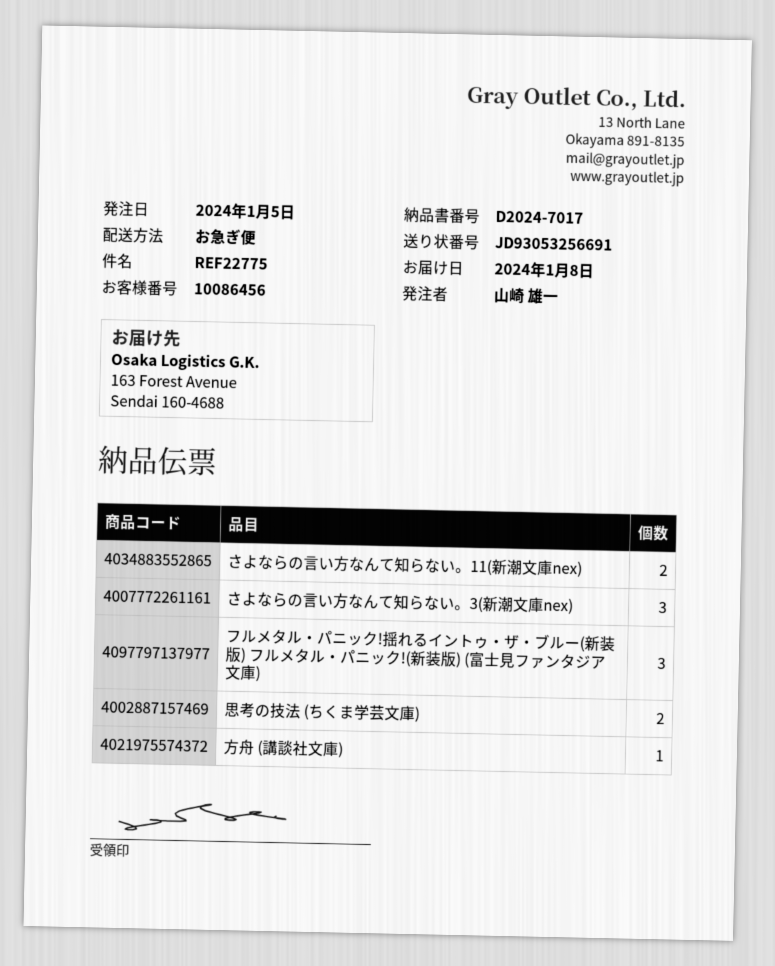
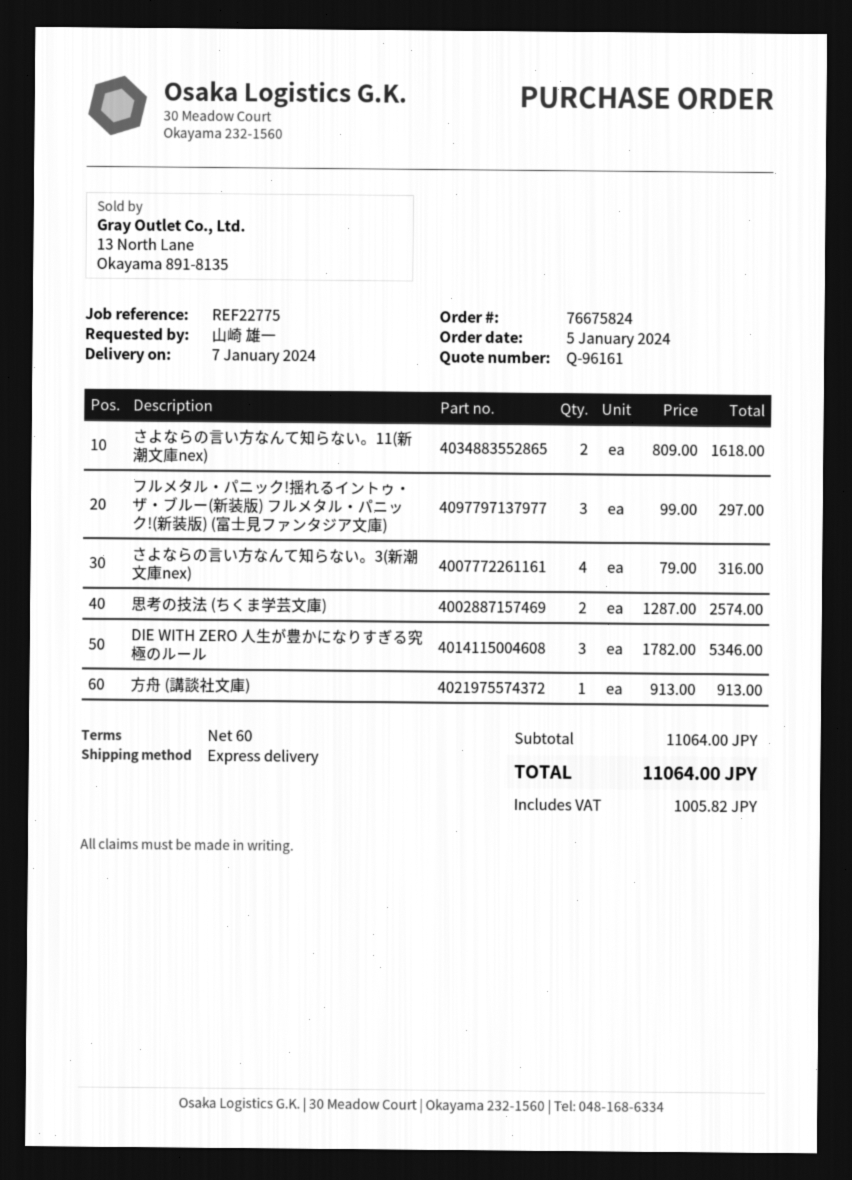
delivery date: 2024-01-08 -> 2024-01-07
さよならの言い方なんて知らない。3(新潮文庫nex): 3 -> 4
DIE WITH ZERO 人生が豊かになりすぎる究極のルール: none -> 3

